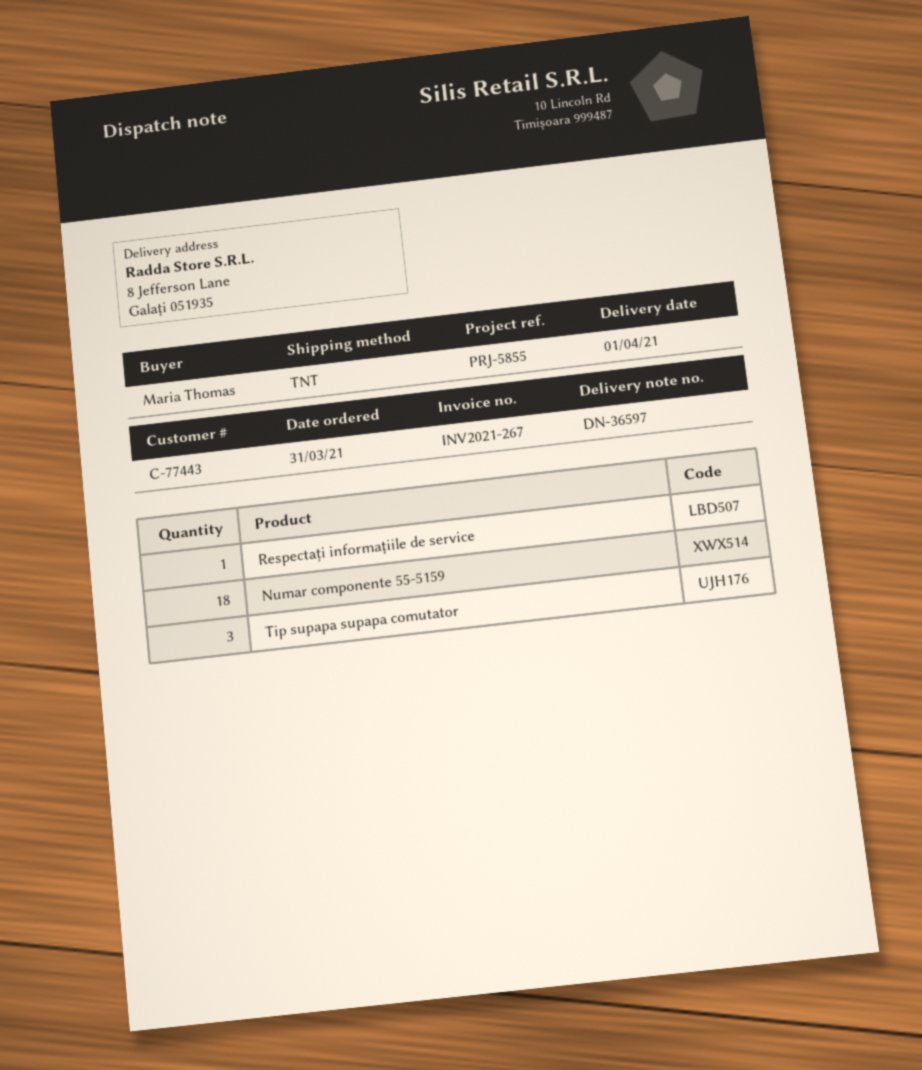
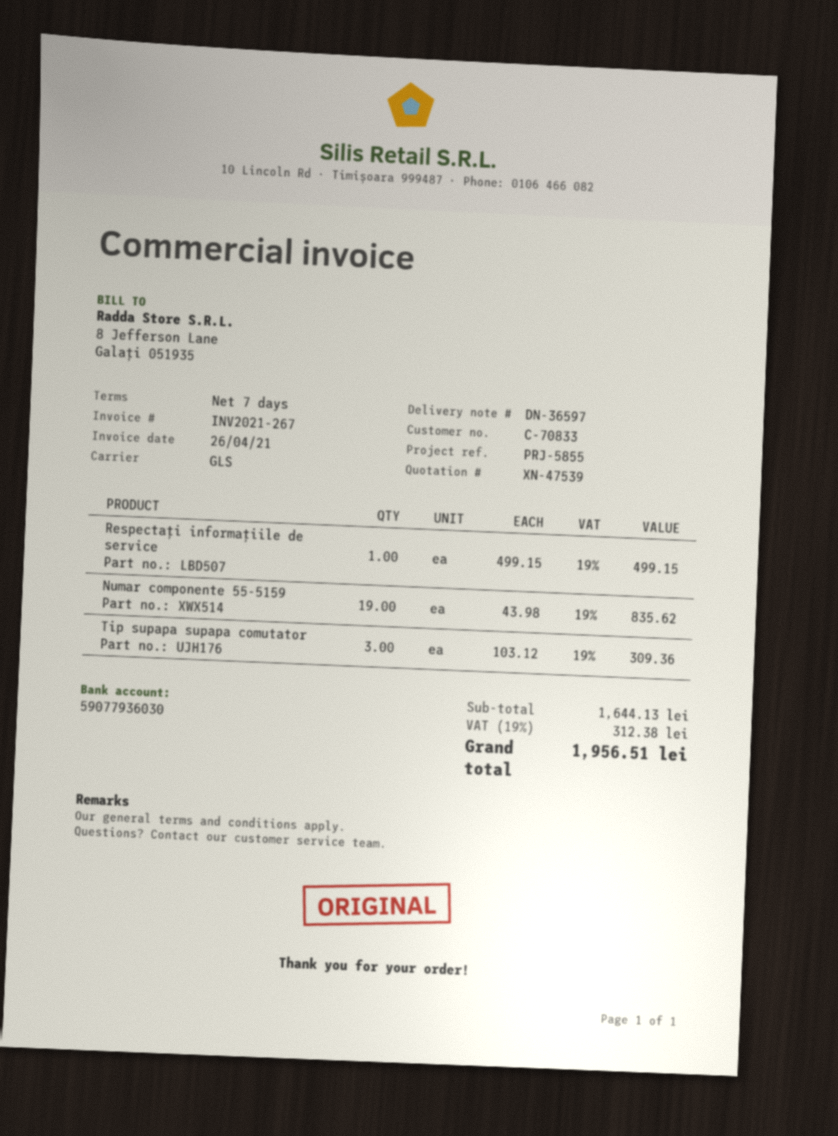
customer number: C-77443 -> C-70833
shipping method: TNT -> GLS
Numar componente 55-5159: 18 -> 19

